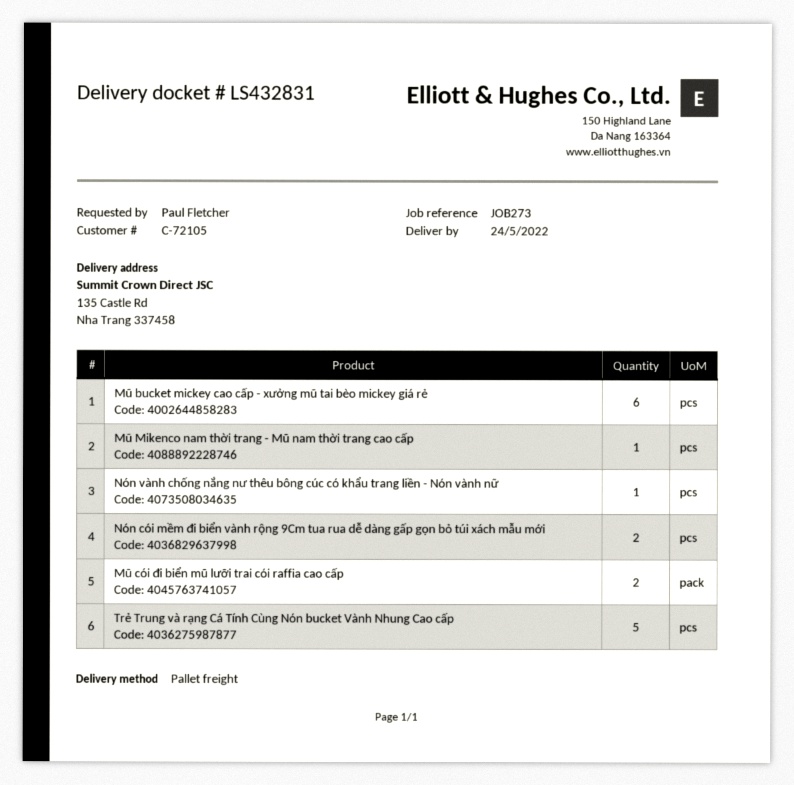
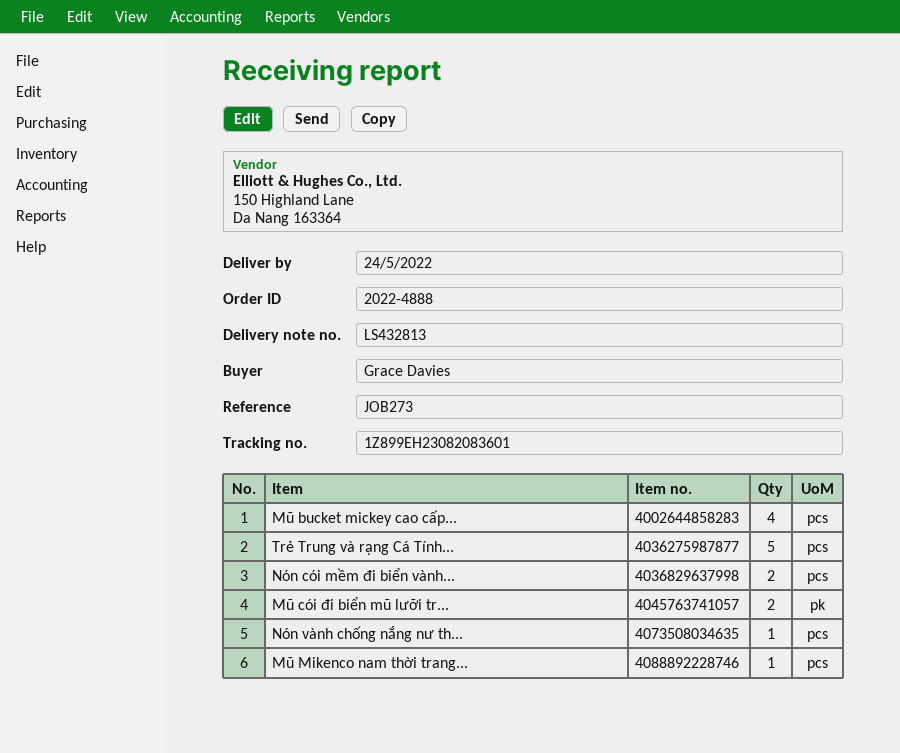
delivery note number: LS432831 -> LS432813
ordered by: Paul Fletcher -> Grace Davies
Mũ bucket mickey cao cấp - xưởng mũ tai bèo mickey giá rẻ: 6 -> 4

